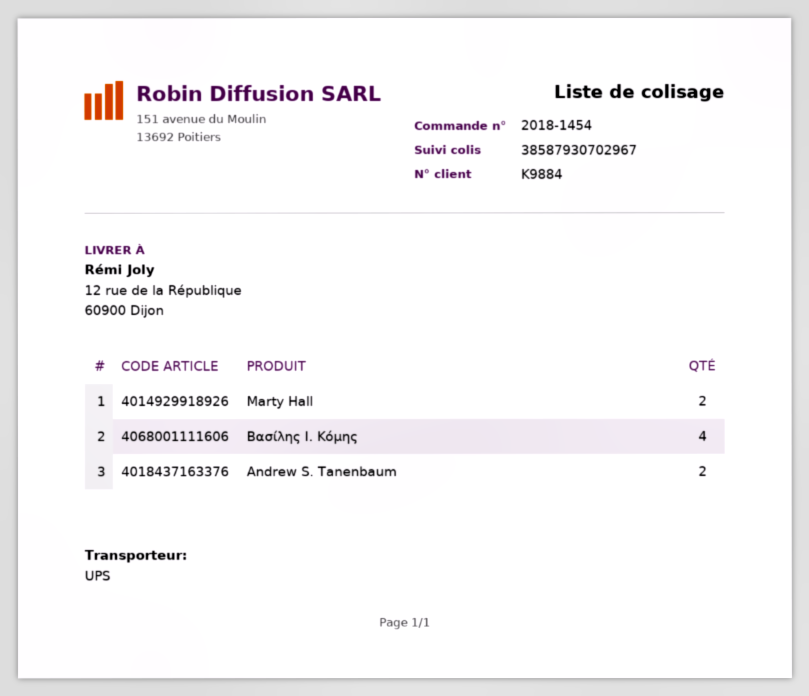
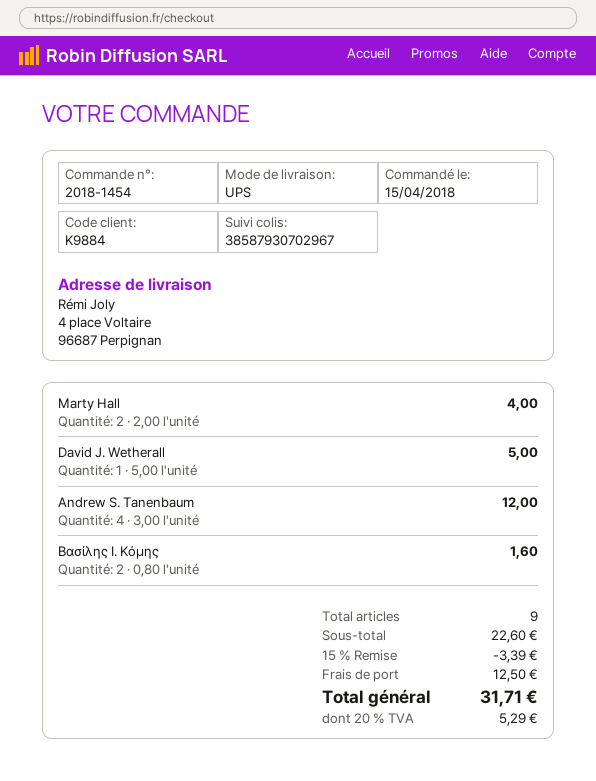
ship to: 12 rue de la République, 60900 Dijon -> 4 place Voltaire, 96687 Perpignan
Βασίλης Ι. Κόμης: 4 -> 2
Andrew S. Tanenbaum: 2 -> 4
David J. Wetherall: none -> 1

